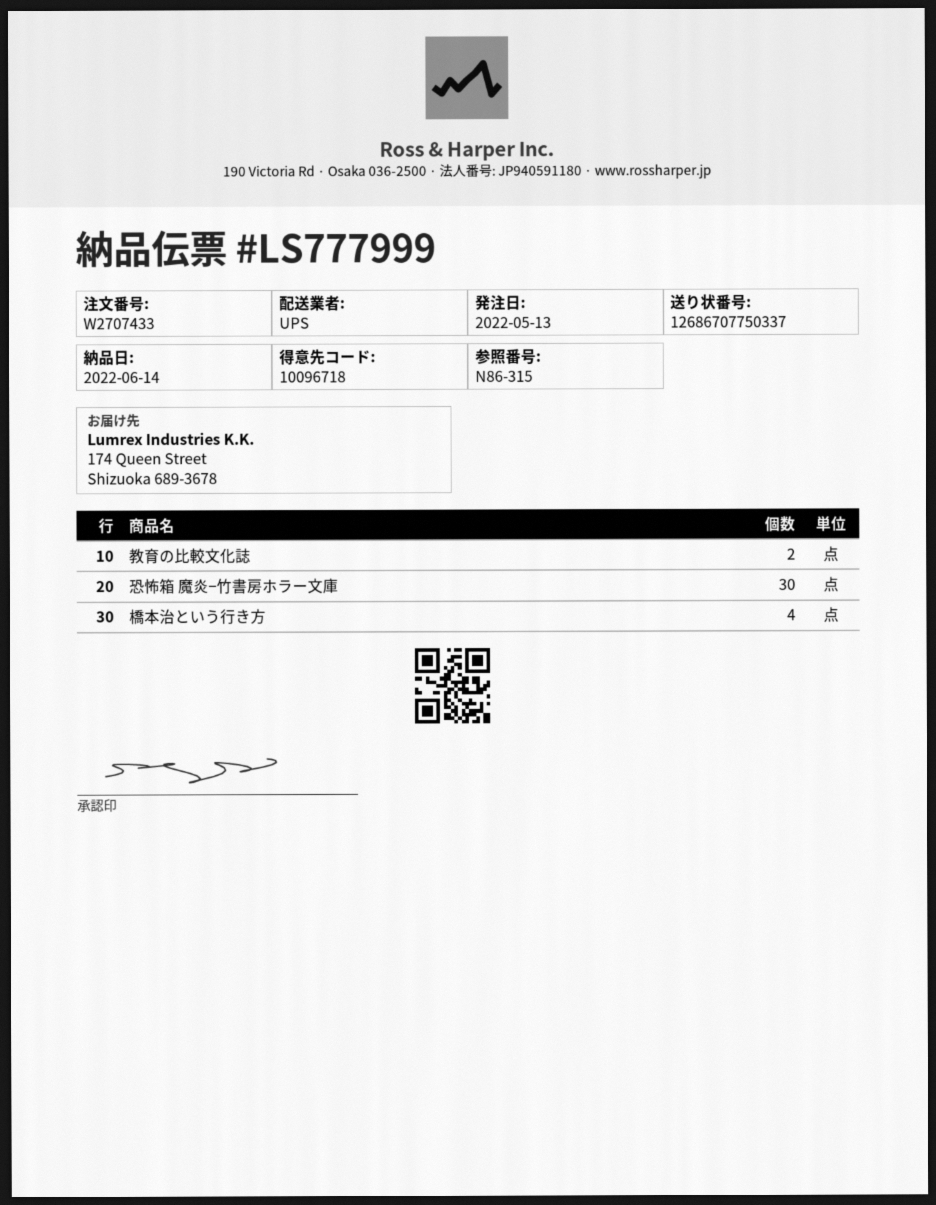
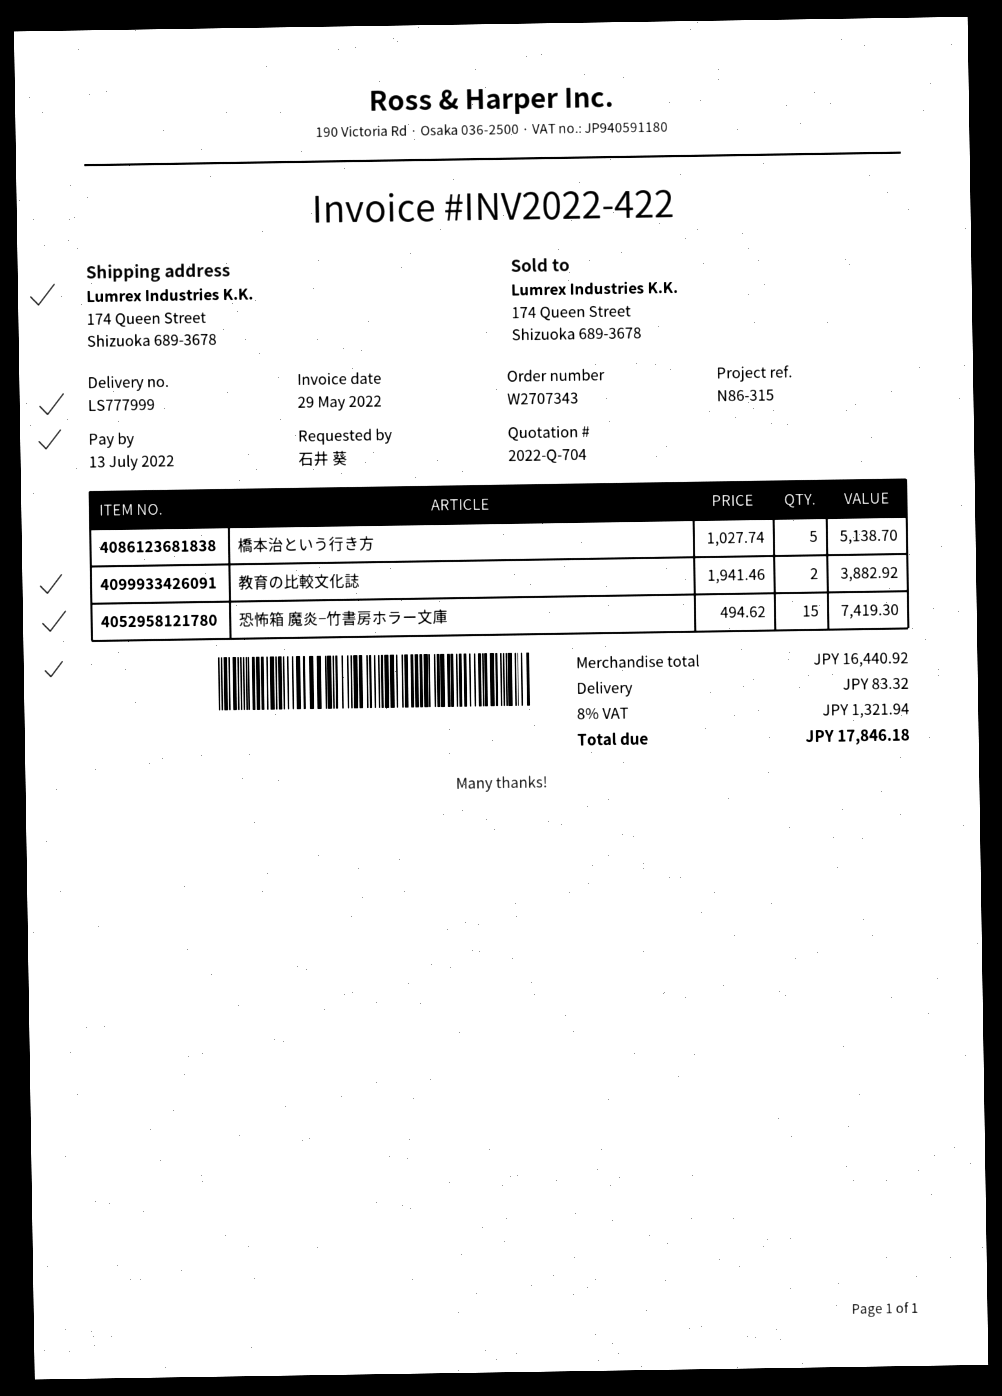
order number: W2707433 -> W2707343
恐怖箱 魔炎−竹書房ホラー文庫: 30 -> 15
橋本治という行き方: 4 -> 5

